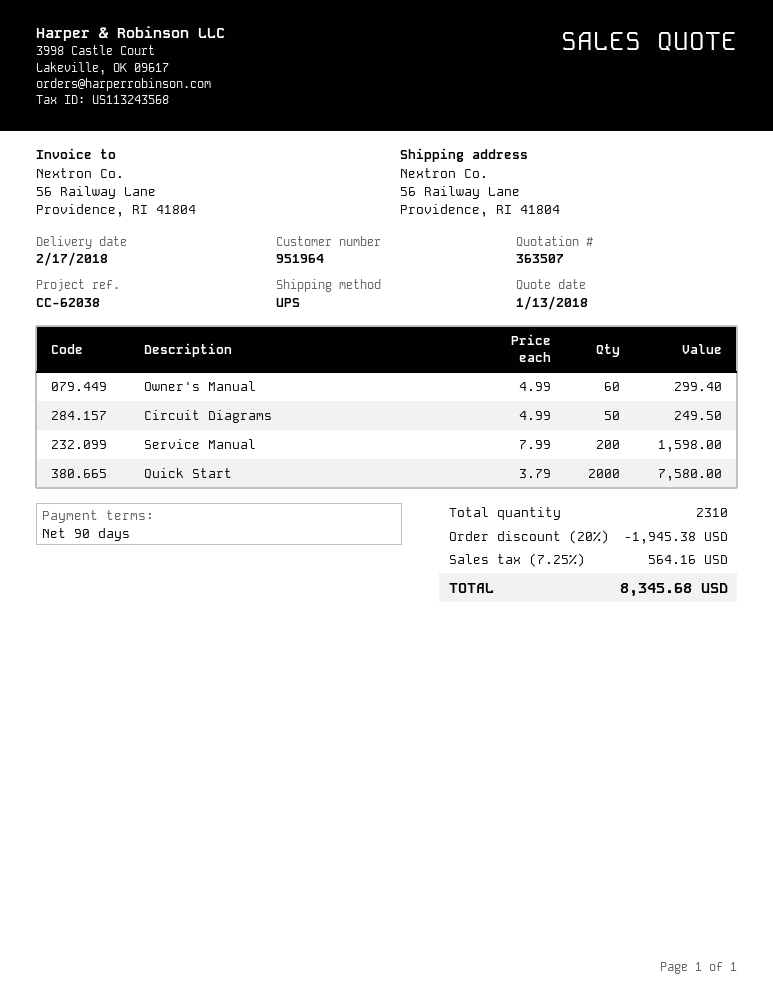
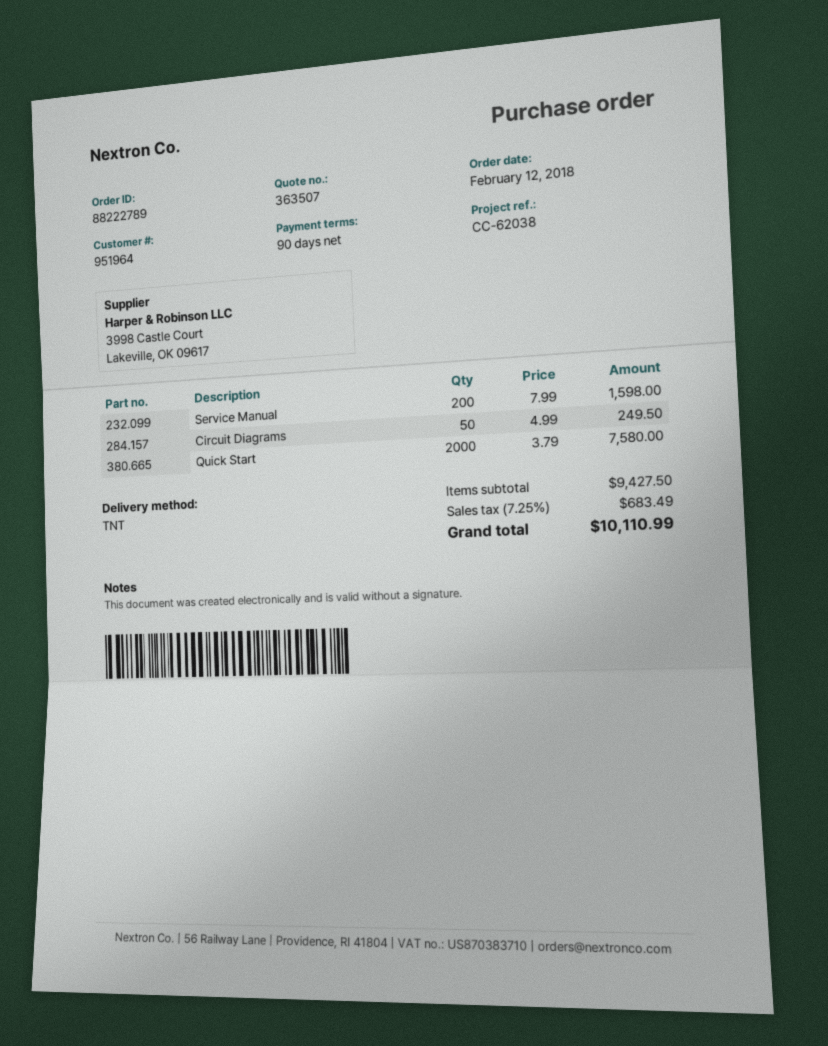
shipping method: UPS -> TNT
Owner's Manual: 60 x 4.99 = 299.40 -> none
discount: 20% = 1945.38 -> none
tax: 7.25% = 564.16 -> 7.25% = 683.49
total: 8345.68 -> 10110.99

